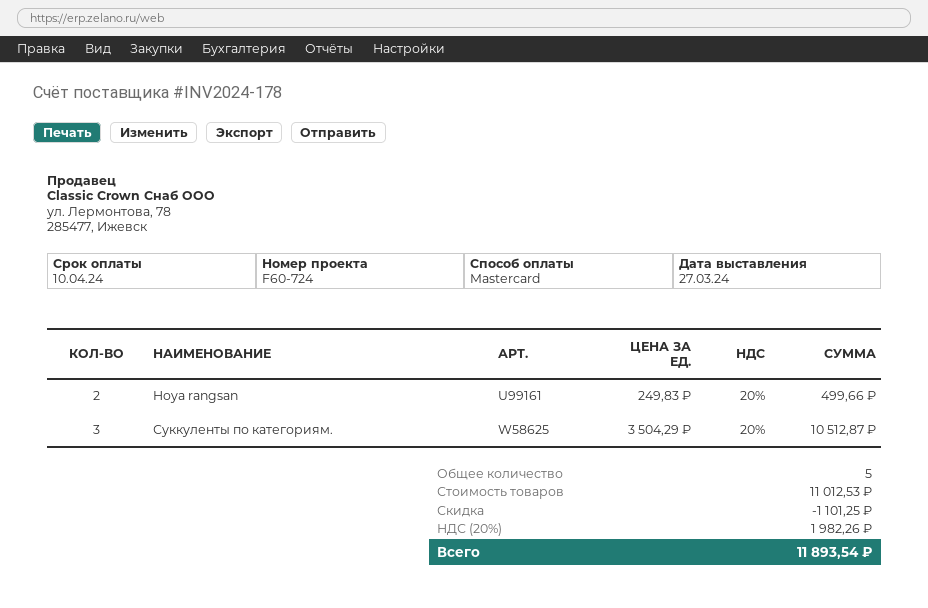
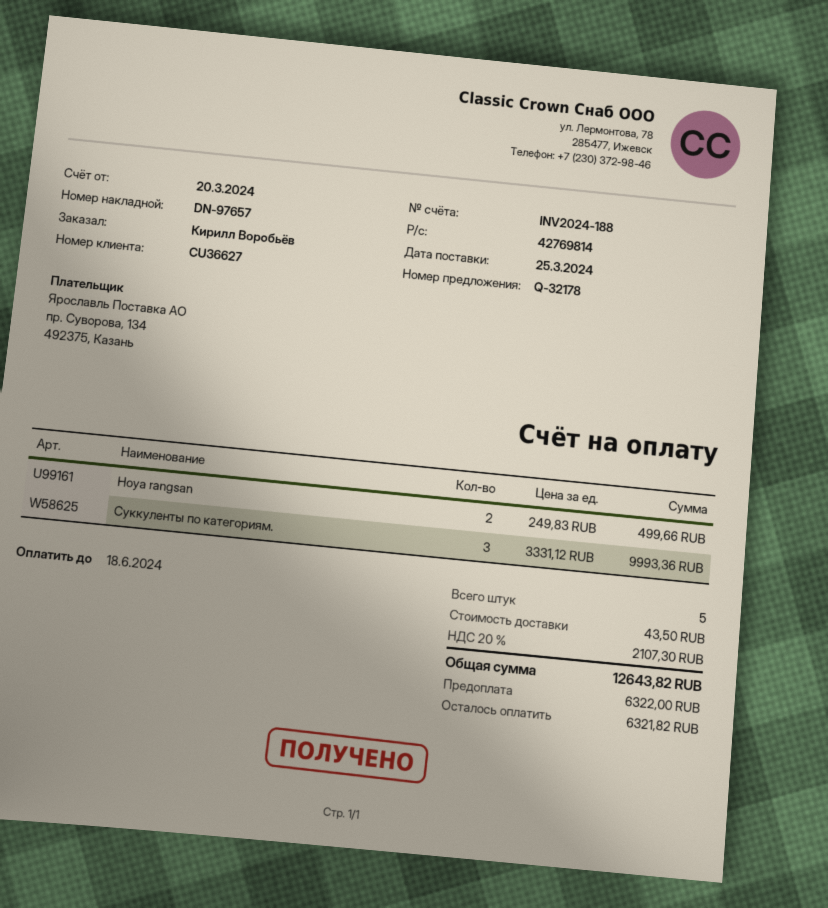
invoice number: INV2024-178 -> INV2024-188
invoice date: 2024-03-27 -> 2024-03-20
due date: 2024-04-10 -> 2024-06-18
Суккуленты по категориям.: 3 x 3504.29 = 10512.87 -> 3 x 3331.12 = 9993.36
discount: 1101.25 -> none
shipping: none -> 43.50
tax: 20% = 1982.26 -> 20% = 2107.30
total: 11893.54 -> 12643.82

